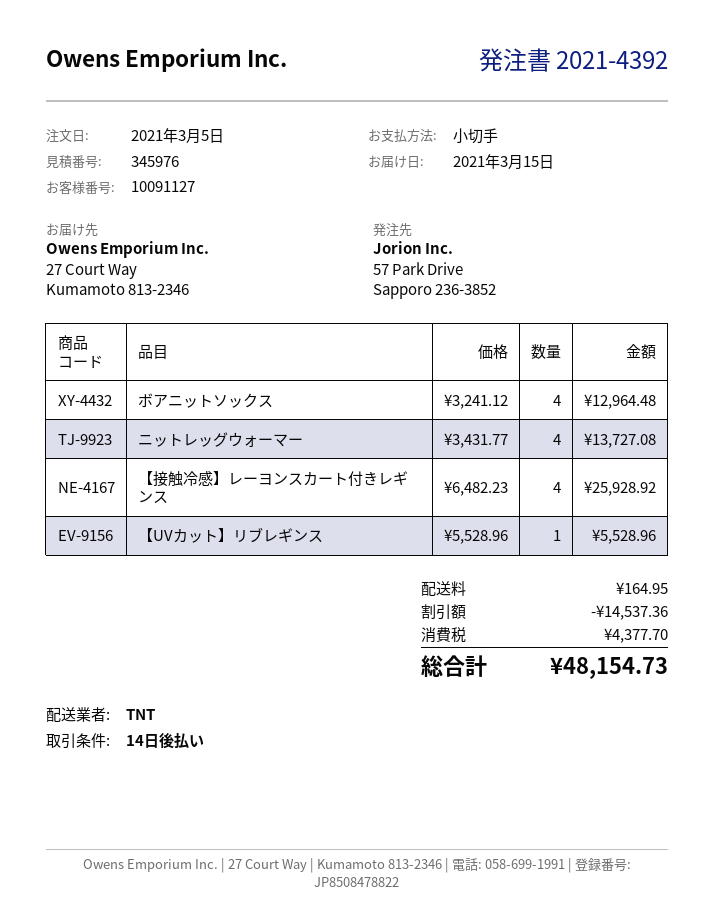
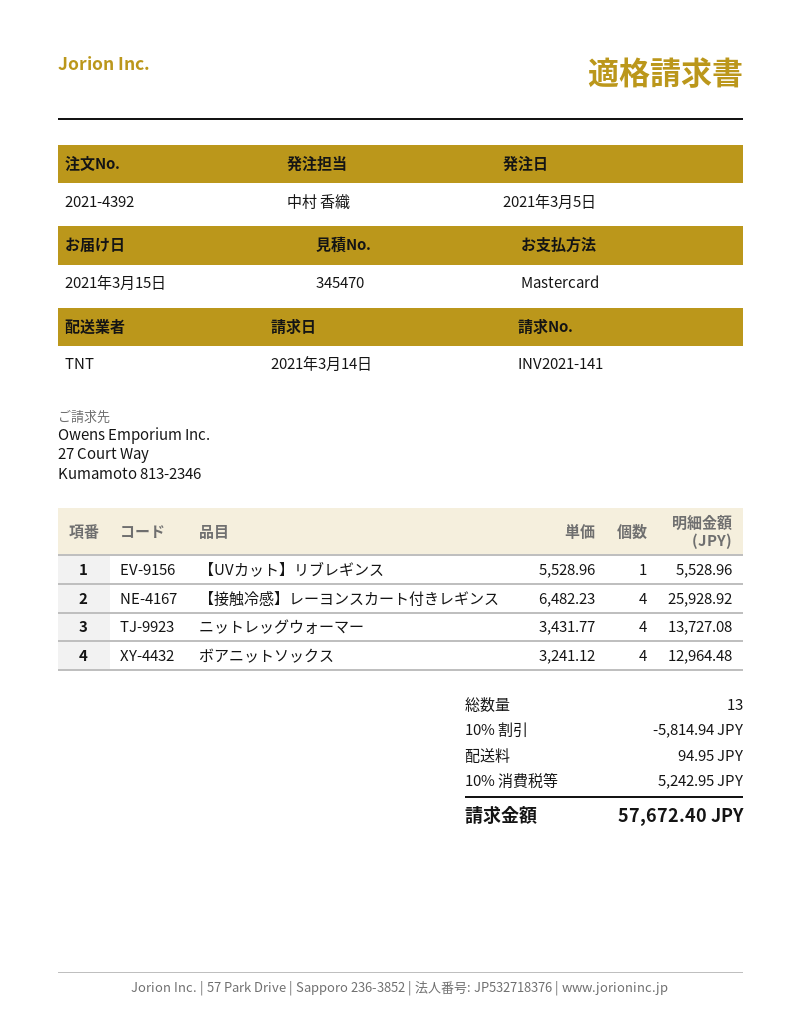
quote number: 345976 -> 345470
payment method: cheque -> Mastercard
discount: 14537.36 -> 5814.94
shipping: 164.95 -> 94.95
tax: 4377.70 -> 5242.95
total: 48154.73 -> 57672.40

